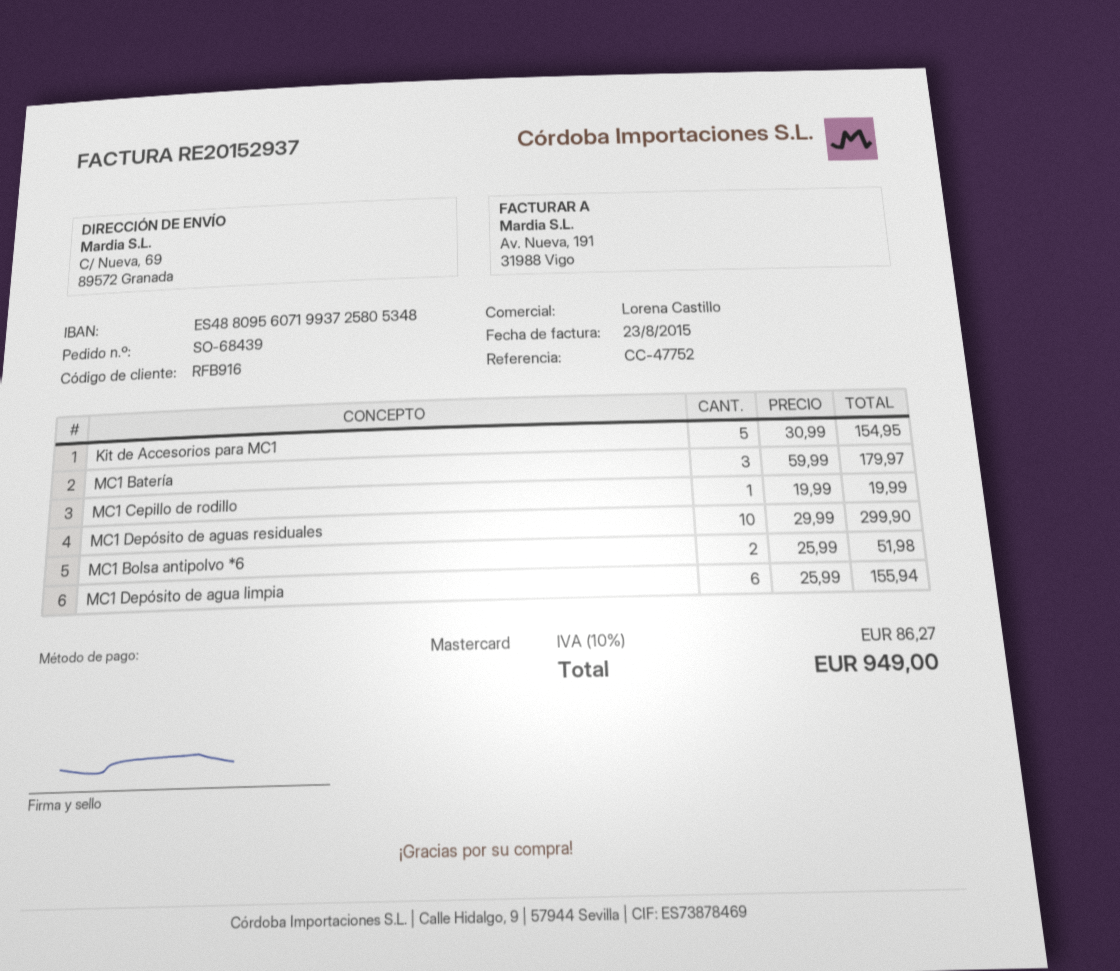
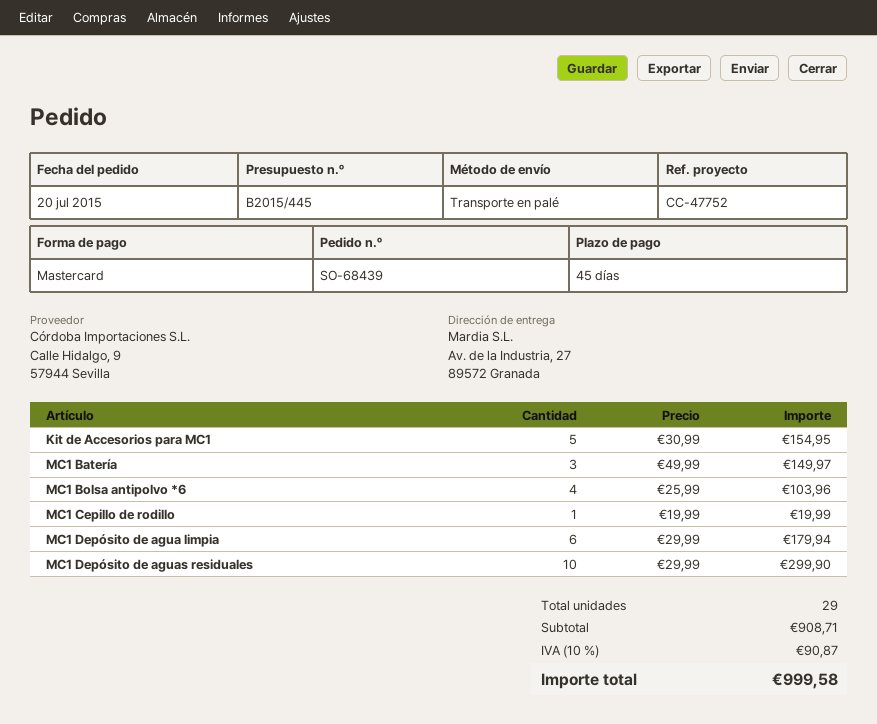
ship to: C/ Nueva, 69, 89572 Granada -> Av. de la Industria, 27, 89572 Granada
MC1 Batería: 3 x 59.99 = 179.97 -> 3 x 49.99 = 149.97
MC1 Bolsa antipolvo *6: 2 x 25.99 = 51.98 -> 4 x 25.99 = 103.96
MC1 Depósito de agua limpia: 6 x 25.99 = 155.94 -> 6 x 29.99 = 179.94
tax: 10% = 86.27 -> 10% = 90.87
total: 949.00 -> 999.58

